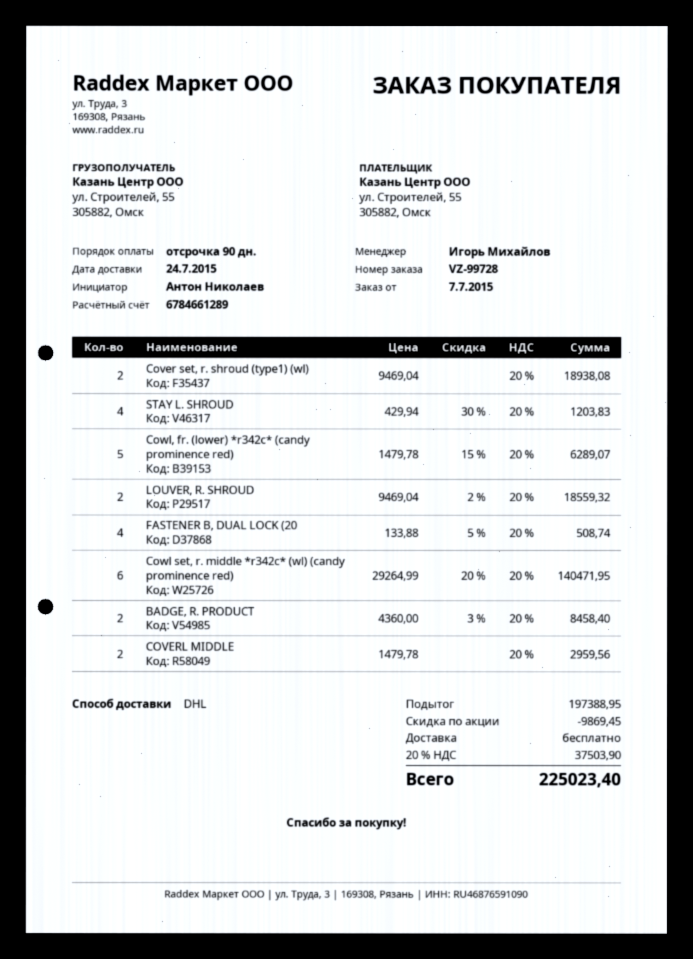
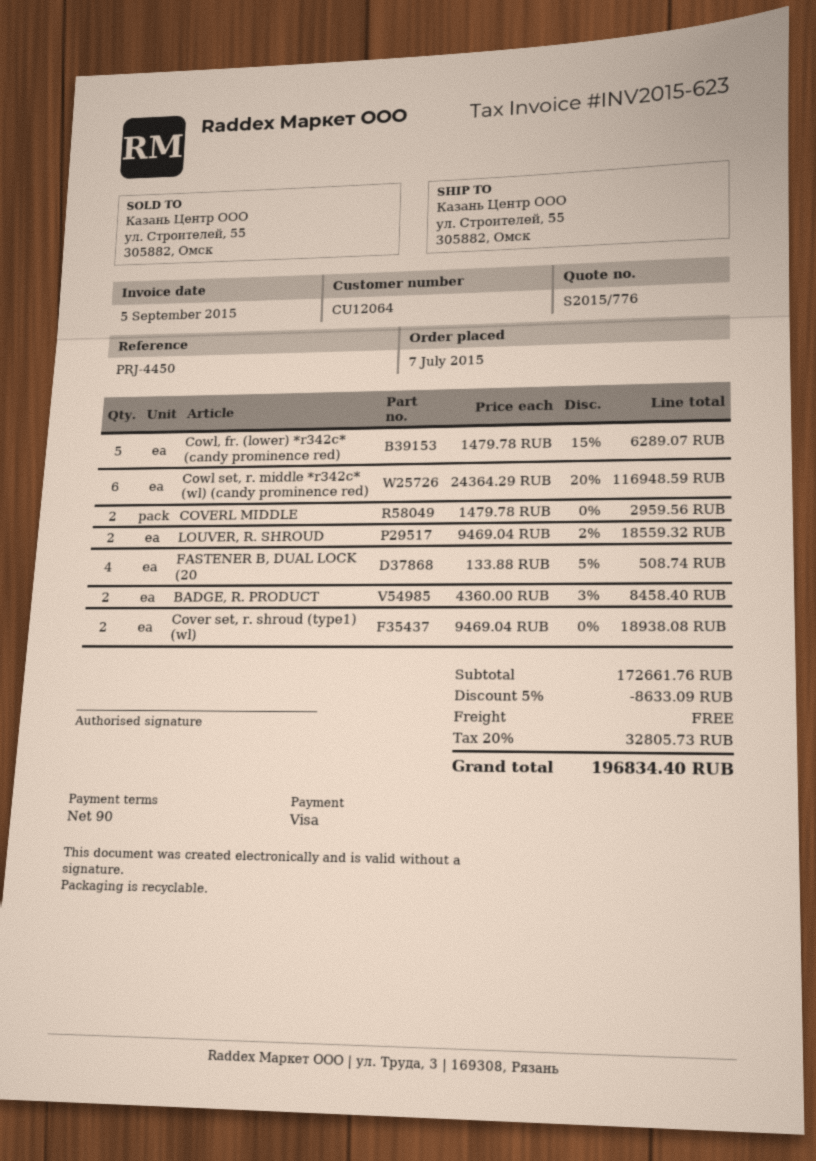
STAY L. SHROUD: 4 x 429.94 - 30% = 1203.83 -> none
Cowl set, r. middle *r342c* (wl) (candy prominence red): 6 x 29264.99 - 20% = 140471.95 -> 6 x 24364.29 - 20% = 116948.59
subtotal: 197388.95 -> 172661.76
discount: 9869.45 -> 8633.09
tax: 20% = 37503.90 -> 20% = 32805.73
total: 225023.40 -> 196834.40

